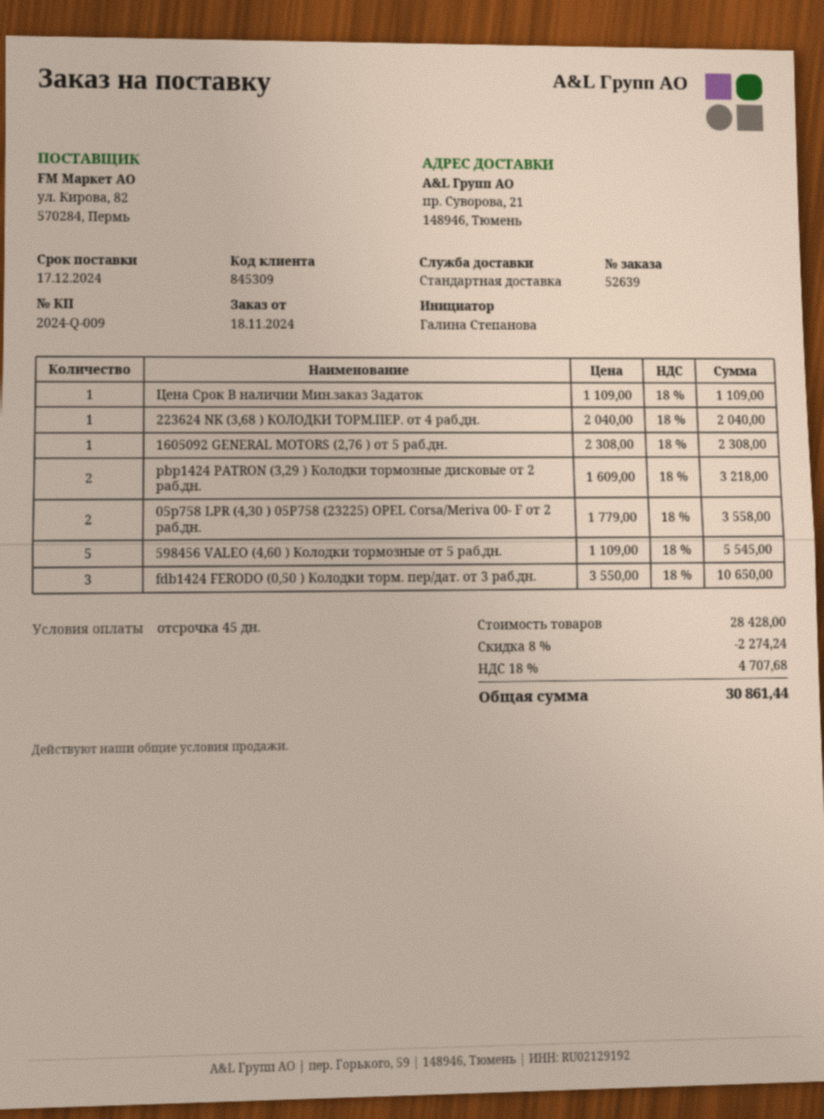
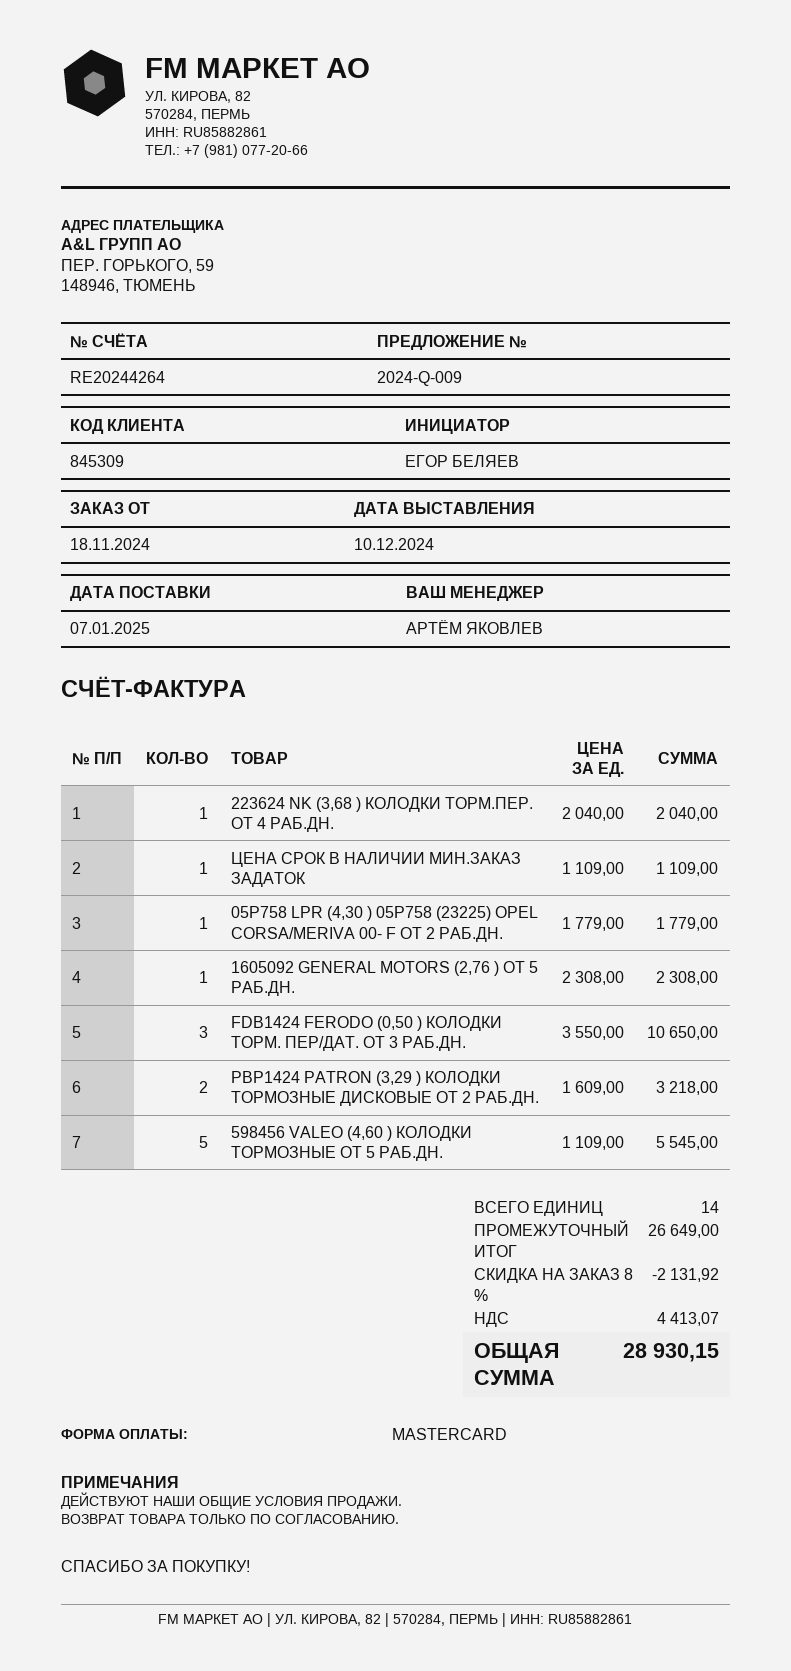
delivery date: 2024-12-17 -> 2025-01-07
ordered by: Галина Степанова -> ЕГОР БЕЛЯЕВ
05p758 LPR (4,30 ) 05P758 (23225) OPEL Corsa/Meriva 00- F от 2 раб.дн.: 2 x 1779.00 = 3558.00 -> 1 x 1779.00 = 1779.00
subtotal: 28428.00 -> 26649.00
discount: 8% = 2274.24 -> 8% = 2131.92
tax: 4707.68 -> 4413.07
total: 30861.44 -> 28930.15

